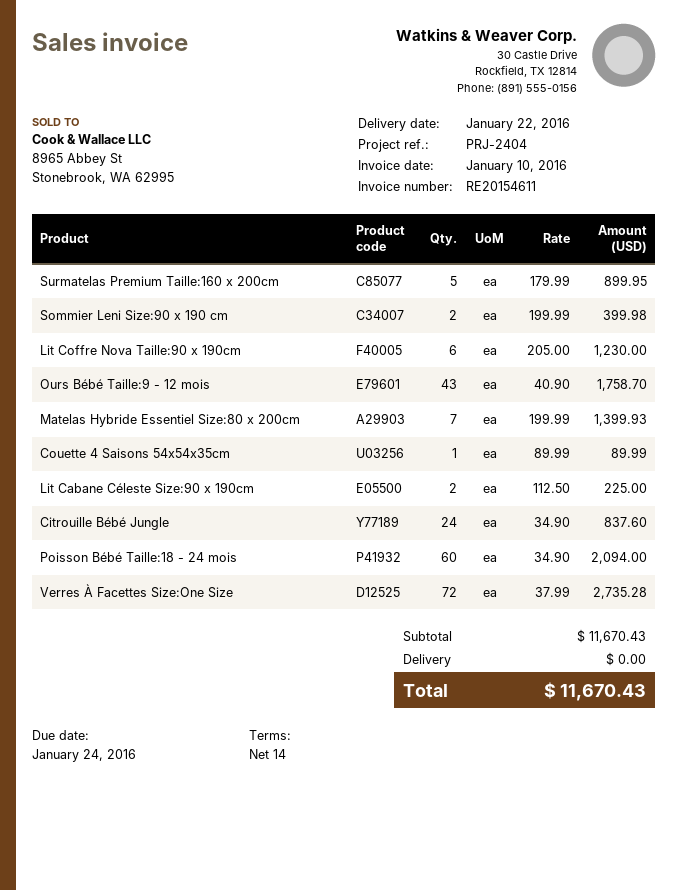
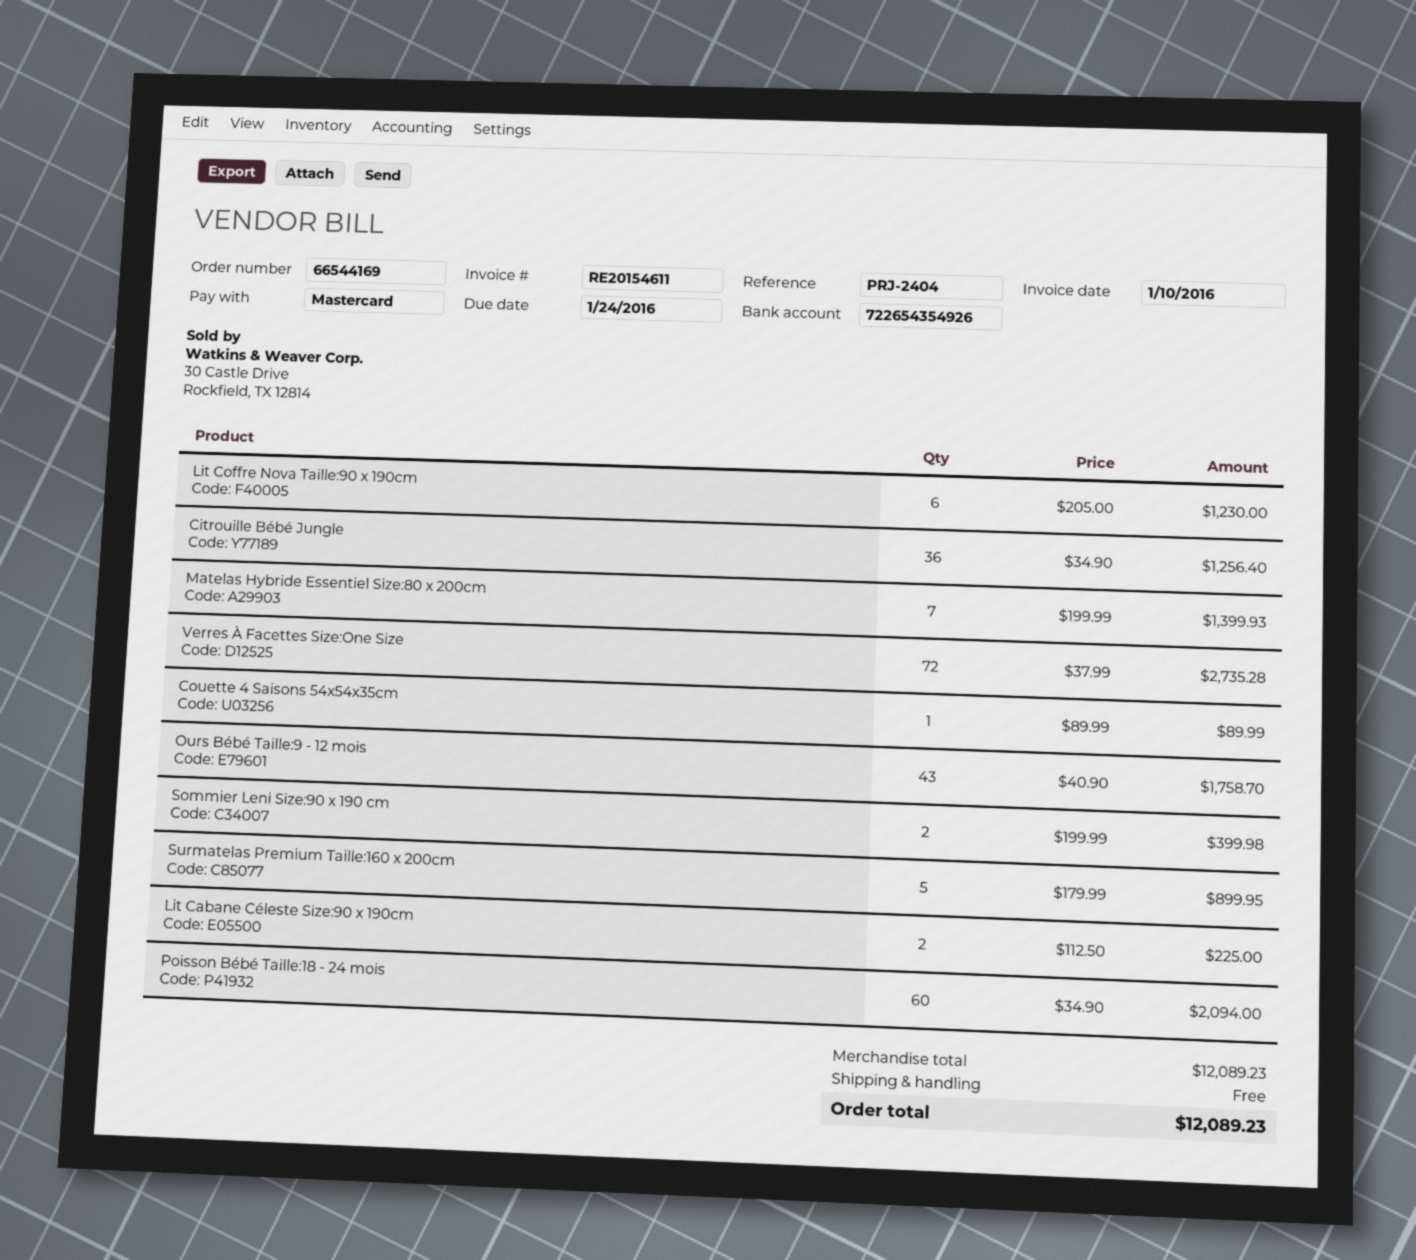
Citrouille Bébé Jungle: 24 x 34.90 = 837.60 -> 36 x 34.90 = 1256.40
subtotal: 11670.43 -> 12089.23
total: 11670.43 -> 12089.23

